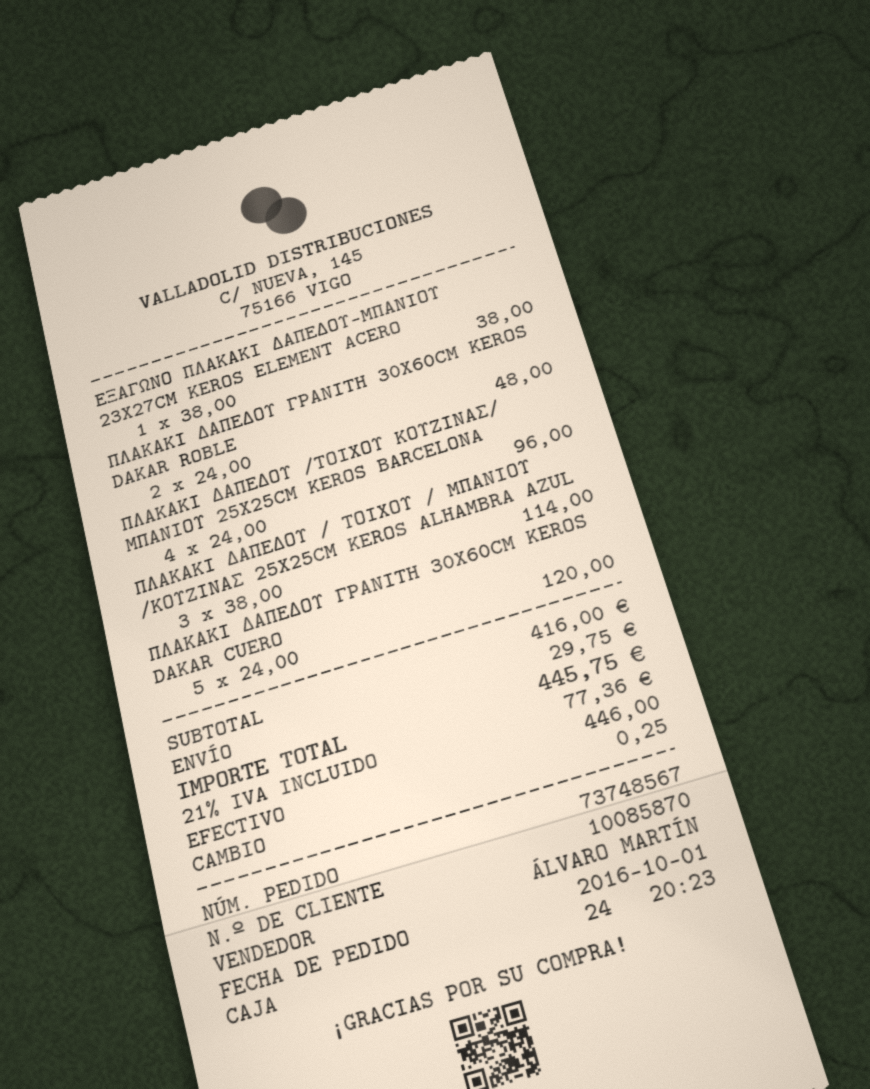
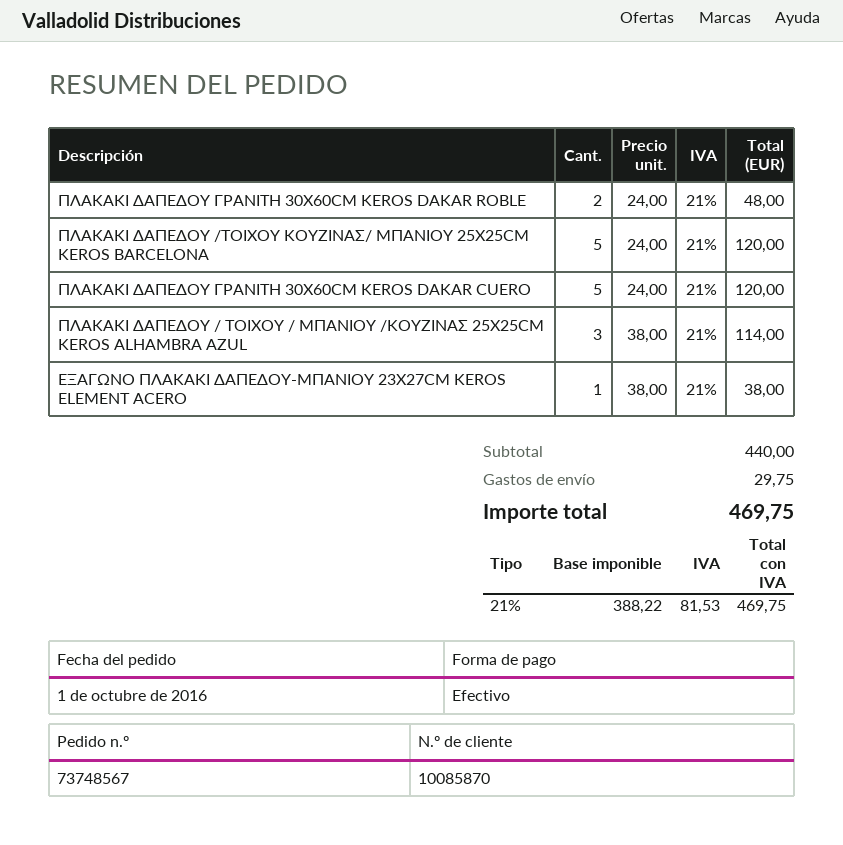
ΠΛΑΚΑΚΙ ΔΑΠΕΔΟΥ /ΤΟΙΧΟΥ ΚΟΥΖΙΝΑΣ/ ΜΠΑΝΙΟΥ 25Χ25CM KEROS BARCELONA: 4 x 24.00 = 96.00 -> 5 x 24.00 = 120.00
subtotal: 416.00 -> 440.00
tax: 21% = 77.36 -> 21% = 81.53
total: 445.75 -> 469.75

